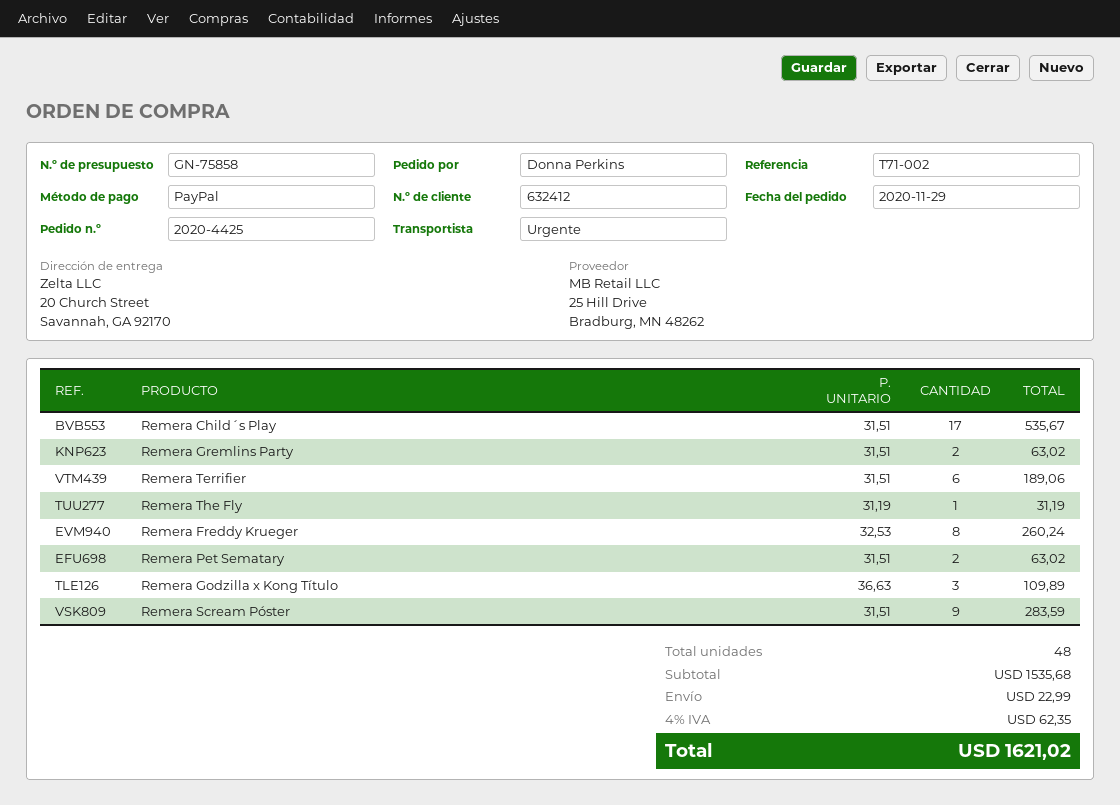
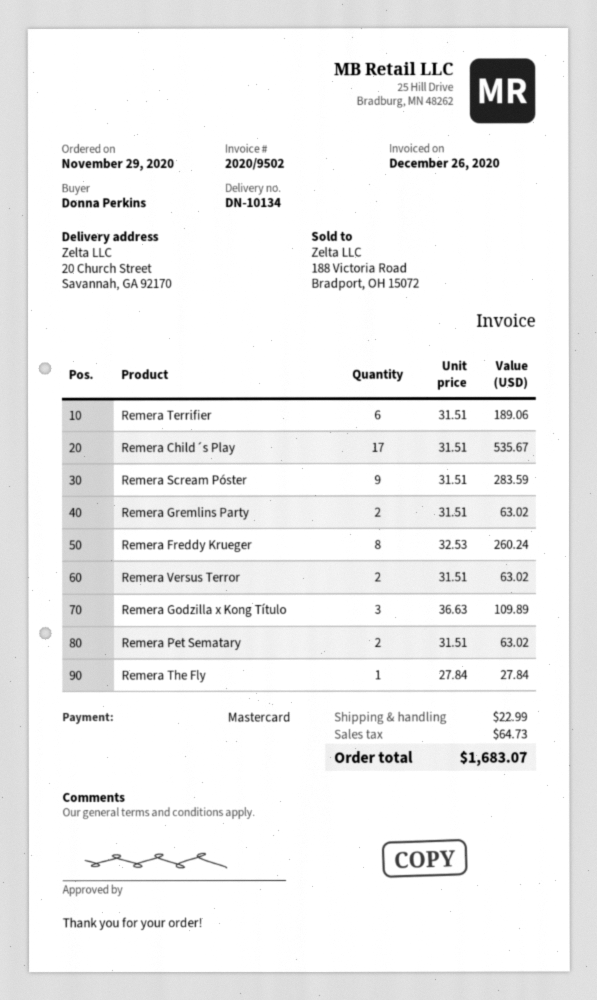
payment method: PayPal -> Mastercard
Remera The Fly: 1 x 31.19 = 31.19 -> 1 x 27.84 = 27.84
Remera Versus Terror: none -> 2 x 31.51 = 63.02
tax: 62.35 -> 64.73
total: 1621.02 -> 1683.07

